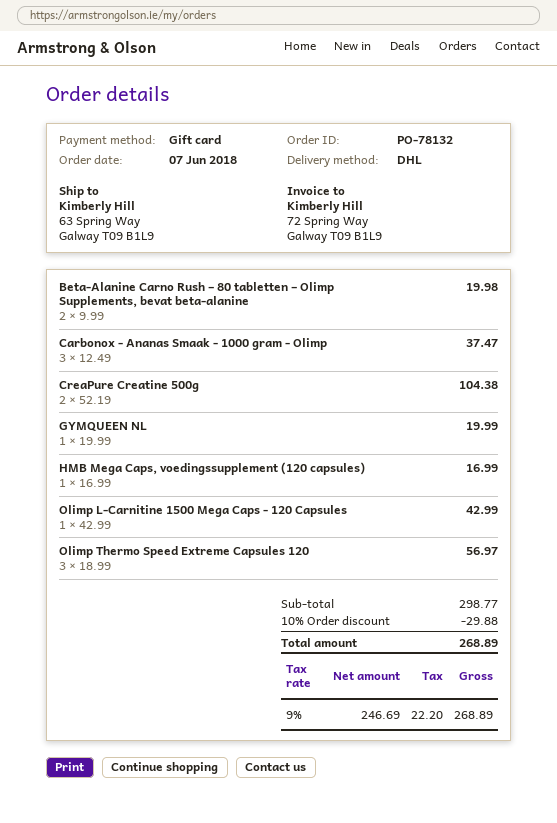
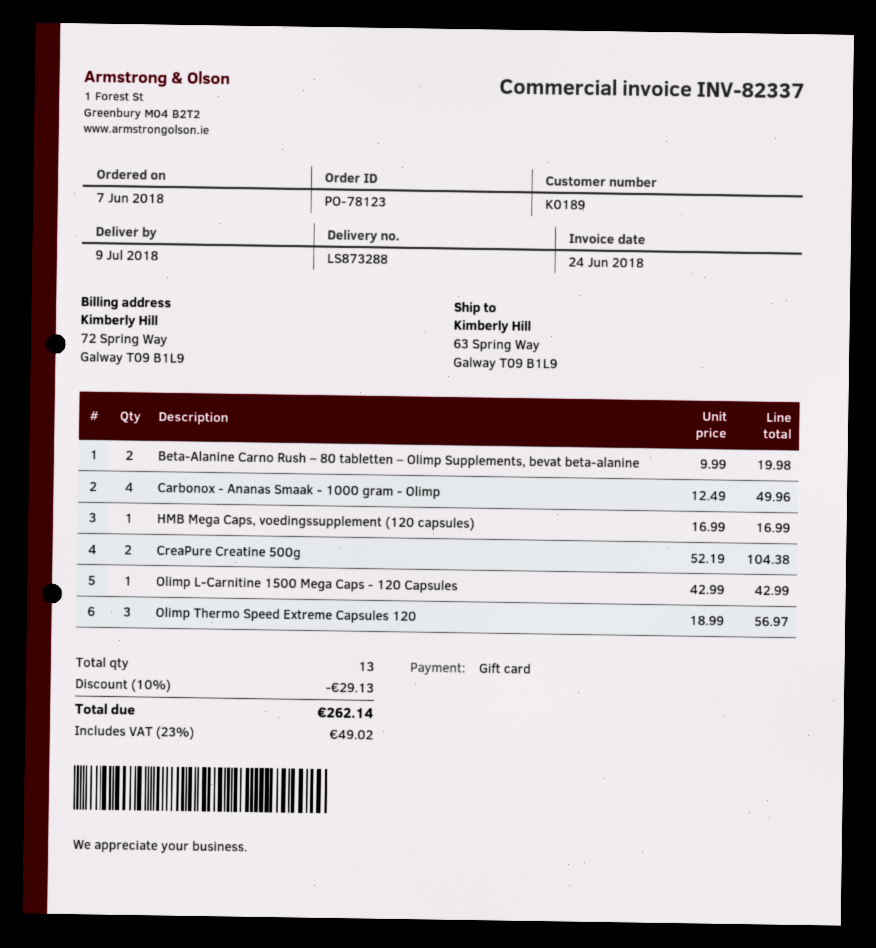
order number: PO-78132 -> PO-78123
Carbonox - Ananas Smaak - 1000 gram - Olimp: 3 x 12.49 = 37.47 -> 4 x 12.49 = 49.96
GYMQUEEN NL: 1 x 19.99 = 19.99 -> none
discount: 10% = 29.88 -> 10% = 29.13
tax: 9% = 22.20 -> 23% = 49.02
total: 268.89 -> 262.14

